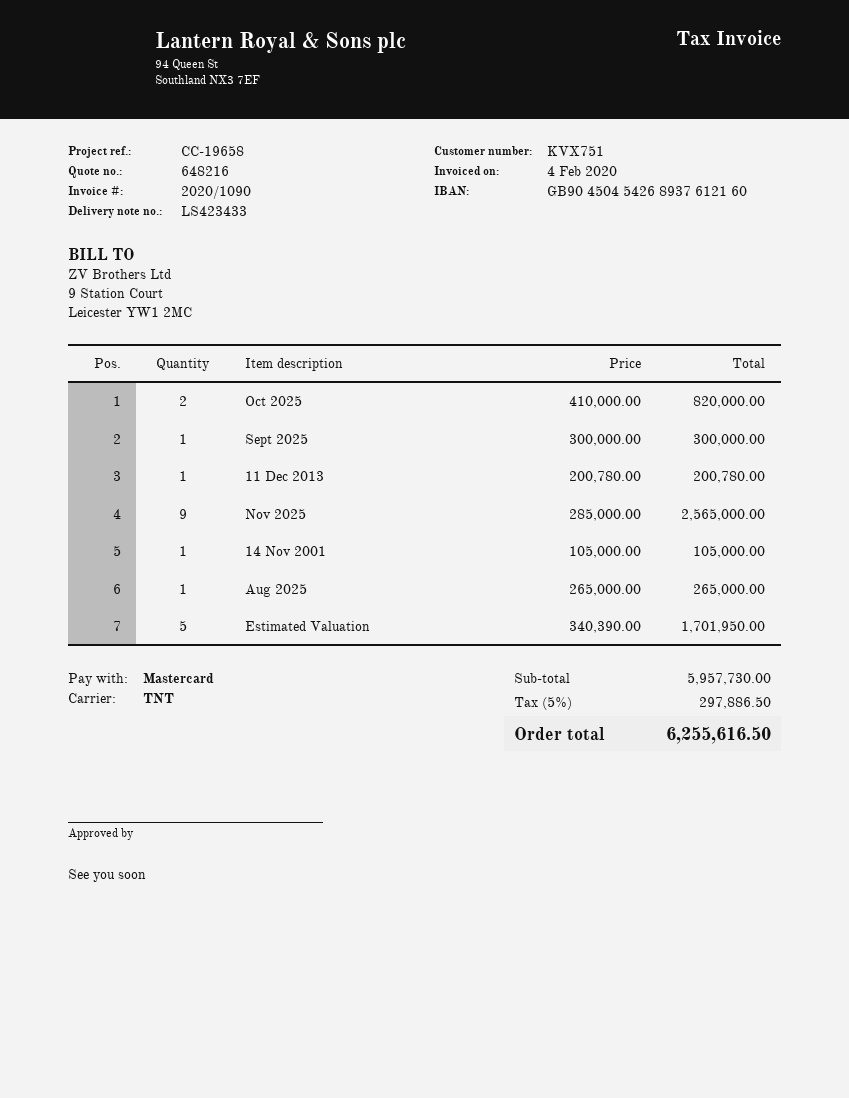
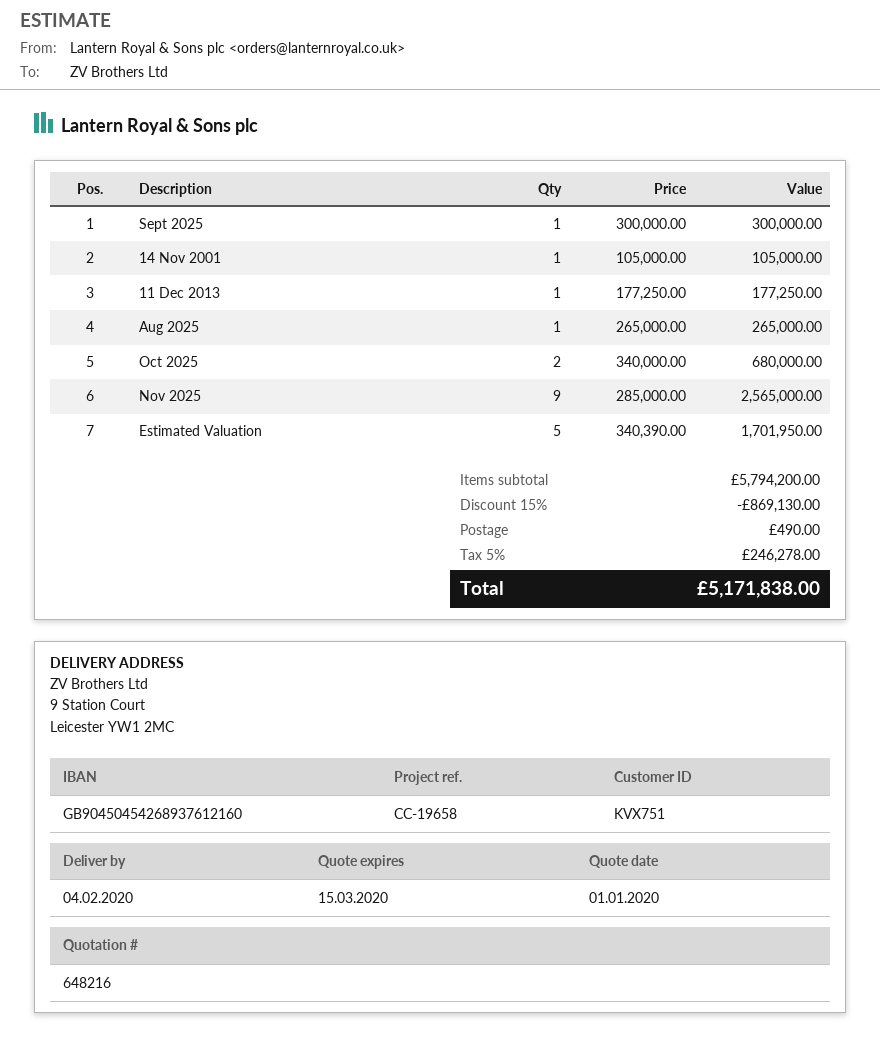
Oct 2025: 2 x 410000.00 = 820000.00 -> 2 x 340000.00 = 680000.00
11 Dec 2013: 1 x 200780.00 = 200780.00 -> 1 x 177250.00 = 177250.00
subtotal: 5957730.00 -> 5794200.00
discount: none -> 15% = 869130.00
shipping: none -> 490.00
tax: 5% = 297886.50 -> 5% = 246278.00
total: 6255616.50 -> 5171838.00

